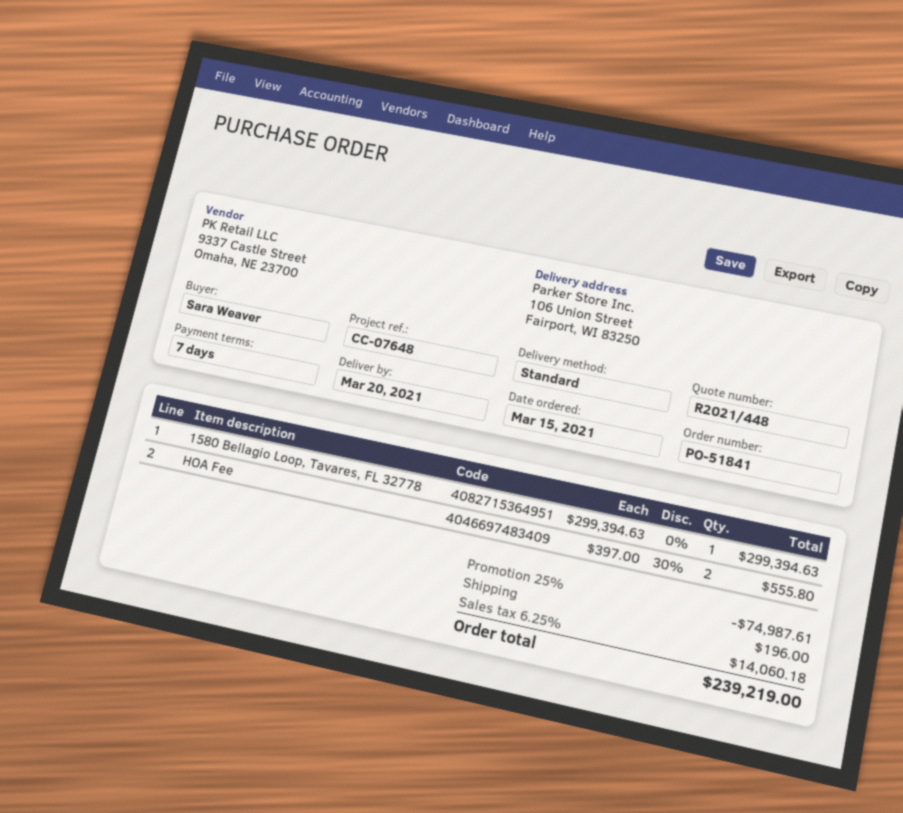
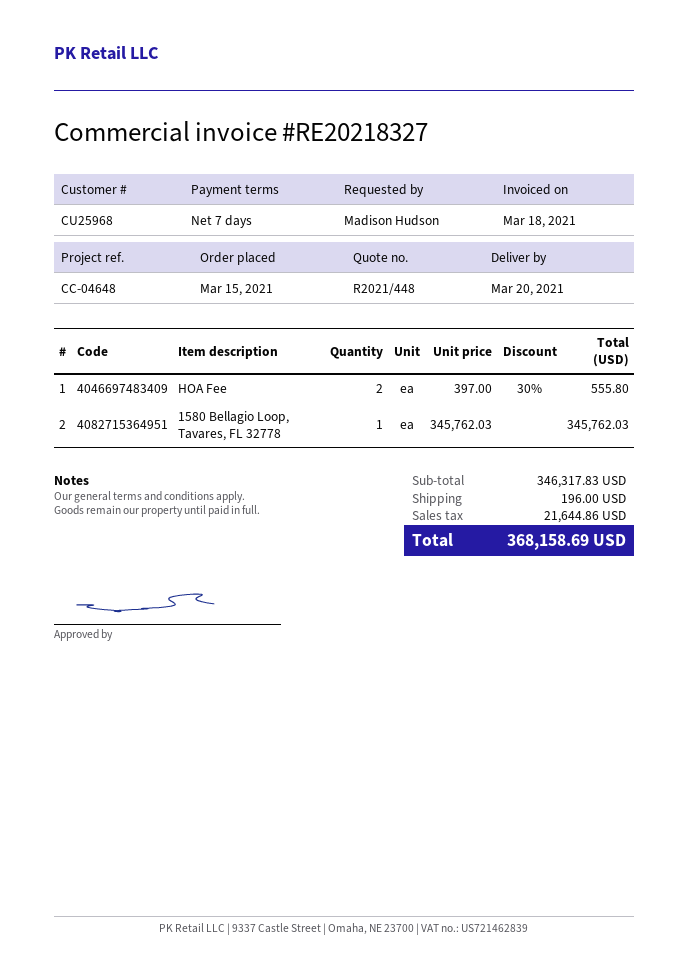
reference: CC-07648 -> CC-04648
ordered by: Sara Weaver -> Madison Hudson
1580 Bellagio Loop, Tavares, FL 32778: 1 x 299394.63 = 299394.63 -> 1 x 345762.03 = 345762.03
discount: 25% = 74987.61 -> none
tax: 14060.18 -> 21644.86
total: 239219.00 -> 368158.69

